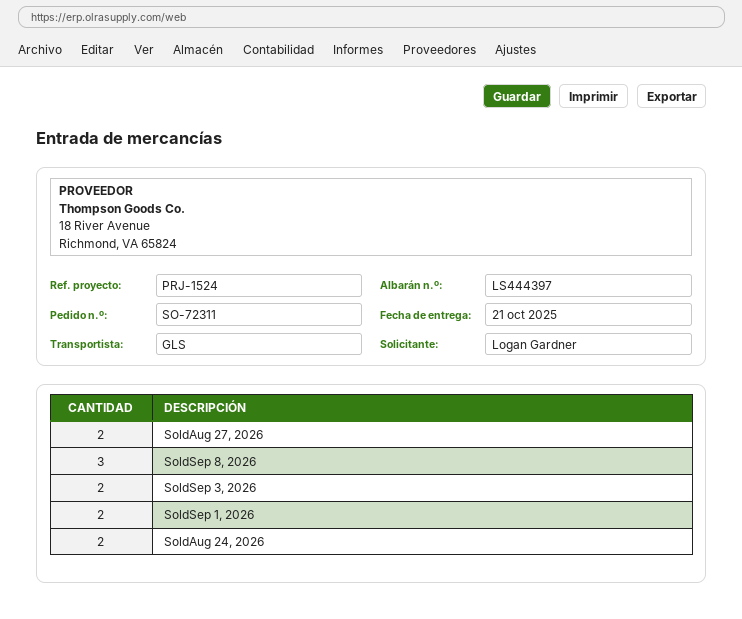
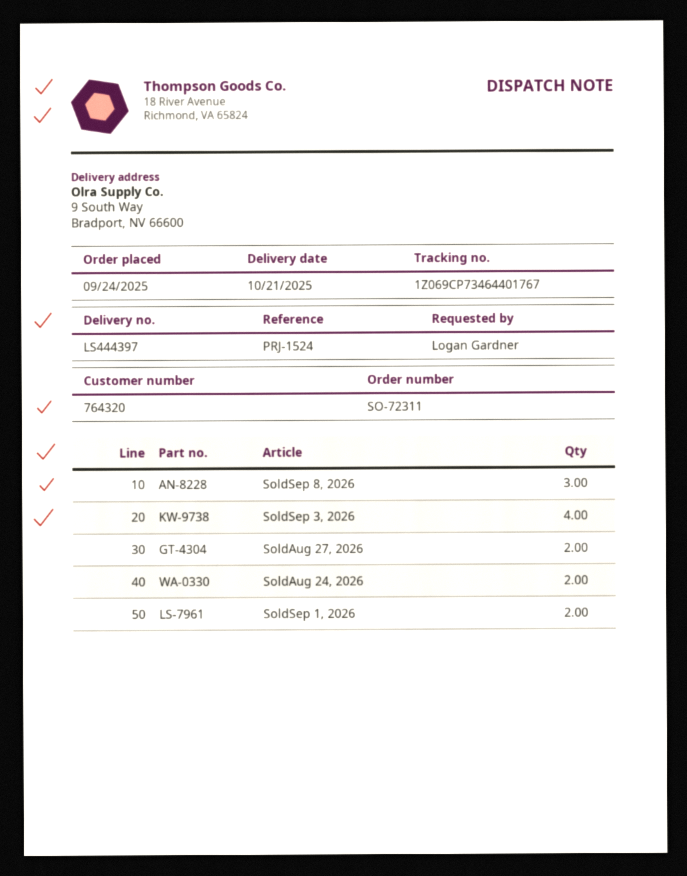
SoldSep 3, 2026: 2 -> 4

